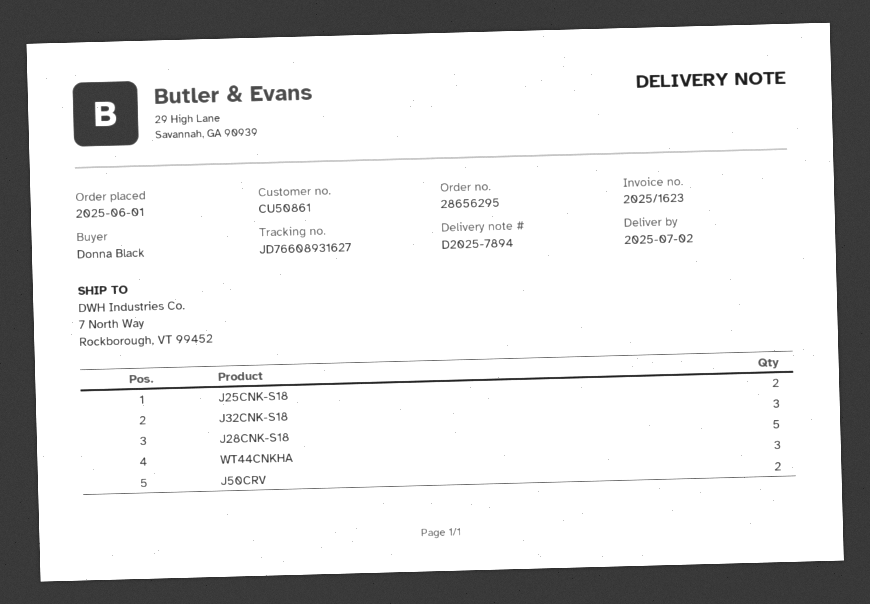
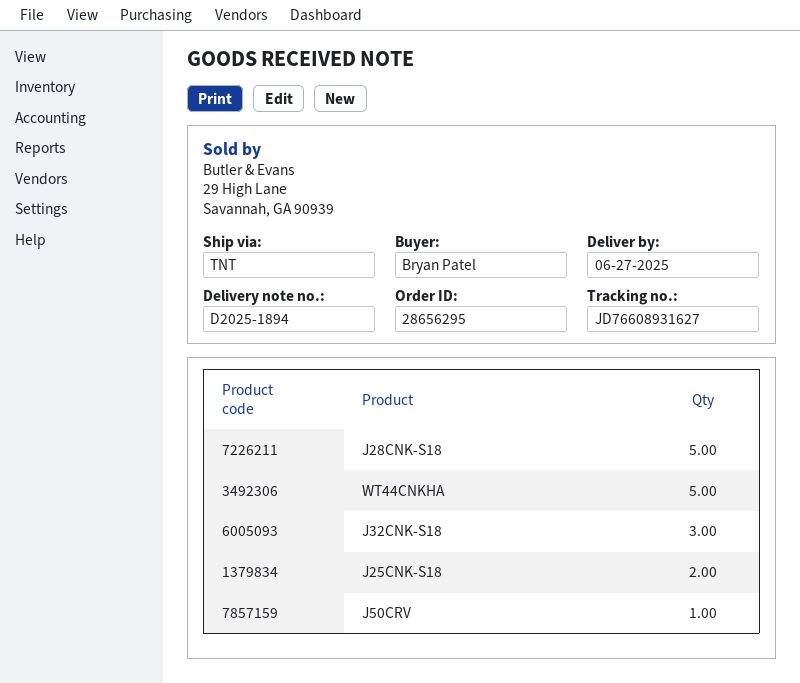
delivery note number: D2025-7894 -> D2025-1894
delivery date: 2025-07-02 -> 2025-06-27
ordered by: Donna Black -> Bryan Patel
WT44CNKHA: 3 -> 5
J50CRV: 2 -> 1

